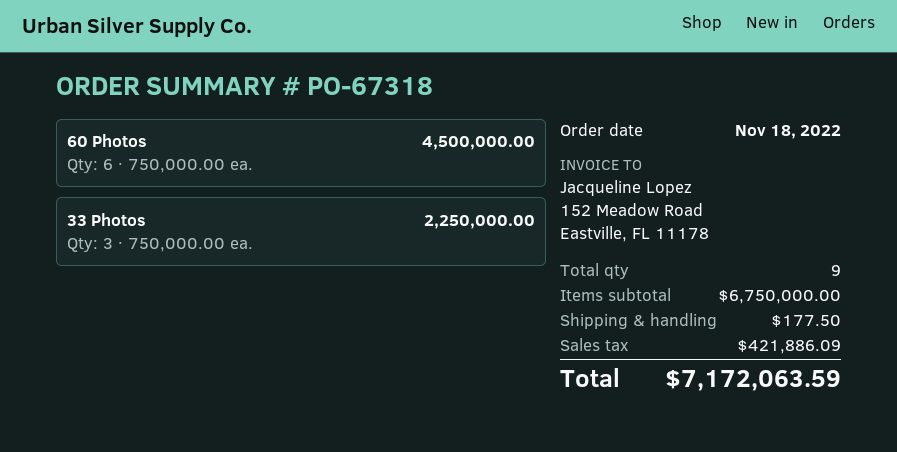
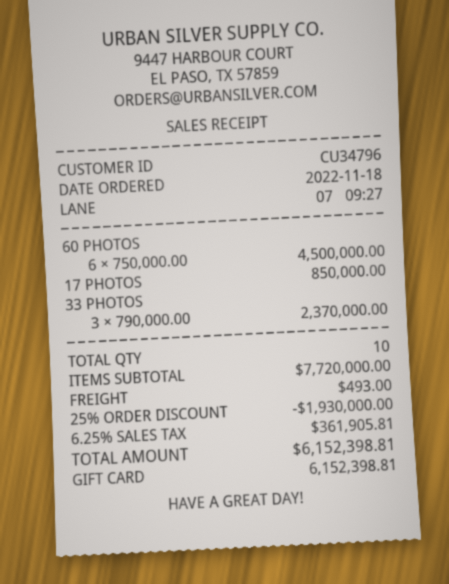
33 Photos: 3 x 750000.00 = 2250000.00 -> 3 x 790000.00 = 2370000.00
17 PHOTOS: none -> 1 x 850000.00 = 850000.00
total quantity: 9 -> 10
subtotal: 6750000.00 -> 7720000.00
discount: none -> 25% = 1930000.00
shipping: 177.50 -> 493.00
tax: 421886.09 -> 361905.81
total: 7172063.59 -> 6152398.81

